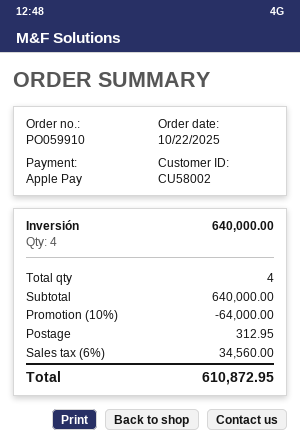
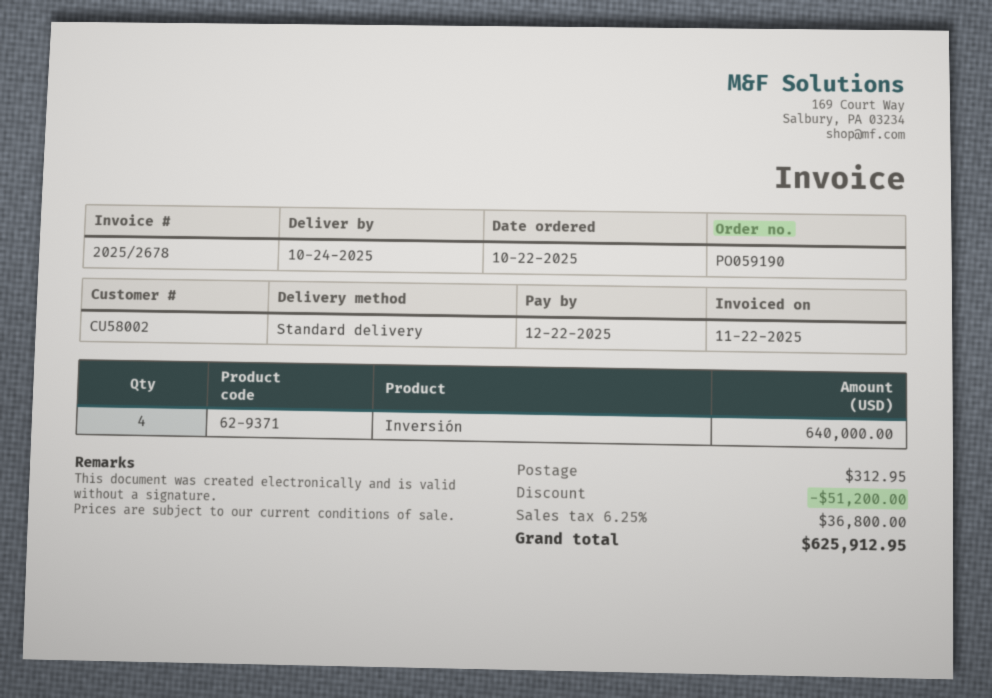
order number: PO059910 -> PO059190
discount: 64000.00 -> 51200.00
tax: 6% = 34560.00 -> 6.25% = 36800.00
total: 610872.95 -> 625912.95

